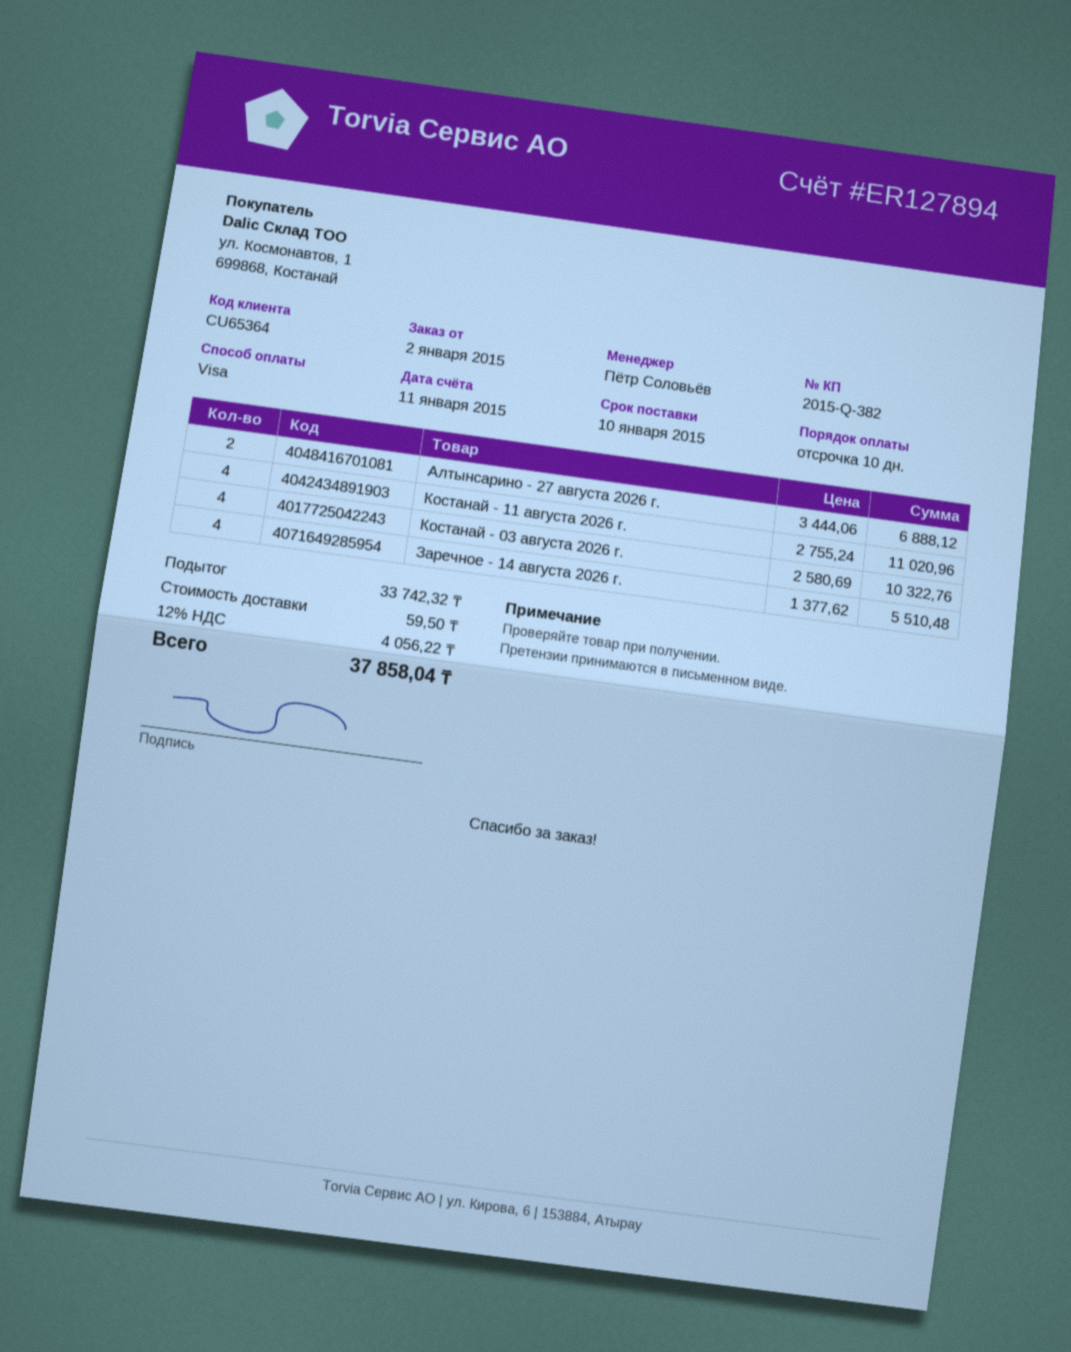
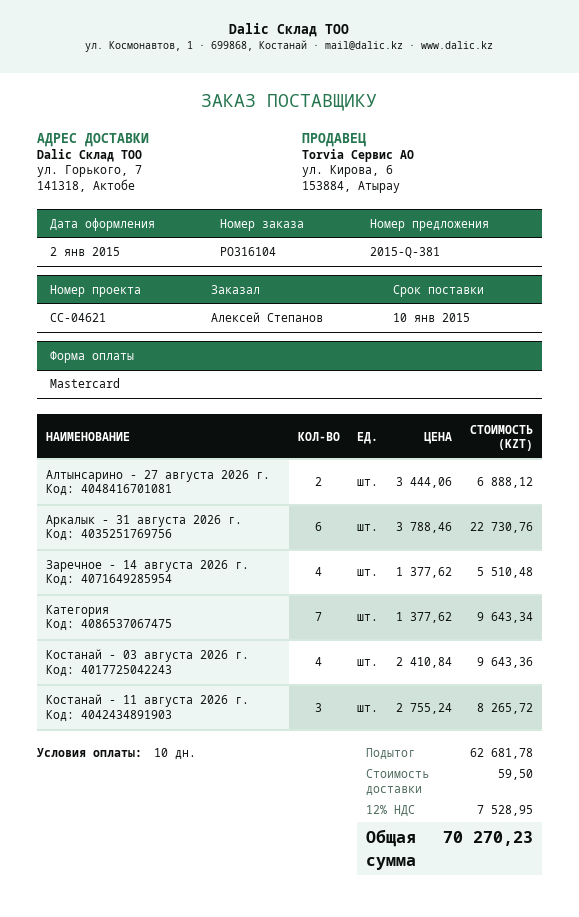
quote number: 2015-Q-382 -> 2015-Q-381
payment method: Visa -> Mastercard
Костанай - 11 августа 2026 г.: 4 x 2755.24 = 11020.96 -> 3 x 2755.24 = 8265.72
Костанай - 03 августа 2026 г.: 4 x 2580.69 = 10322.76 -> 4 x 2410.84 = 9643.36
Аркалык - 31 августа 2026 г.: none -> 6 x 3788.46 = 22730.76
Категория: none -> 7 x 1377.62 = 9643.34
subtotal: 33742.32 -> 62681.78
tax: 12% = 4056.22 -> 12% = 7528.95
total: 37858.04 -> 70270.23

